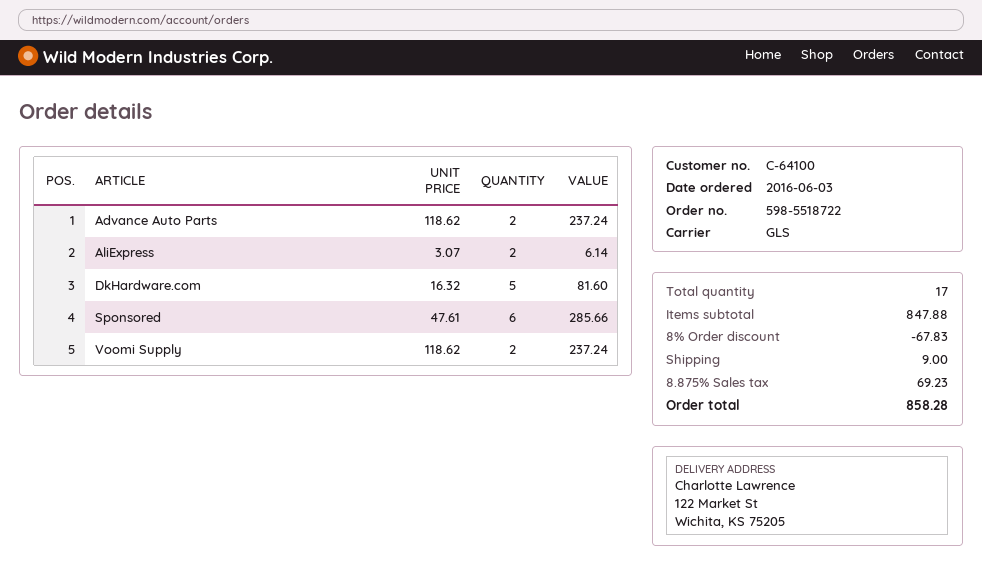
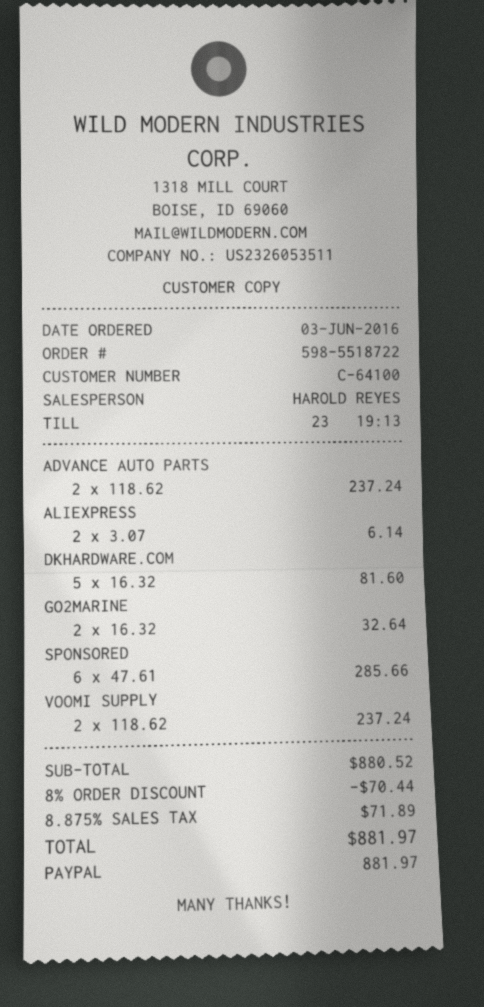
GO2MARINE: none -> 2 x 16.32 = 32.64
subtotal: 847.88 -> 880.52
discount: 8% = 67.83 -> 8% = 70.44
shipping: 9.00 -> none
tax: 8.875% = 69.23 -> 8.875% = 71.89
total: 858.28 -> 881.97

